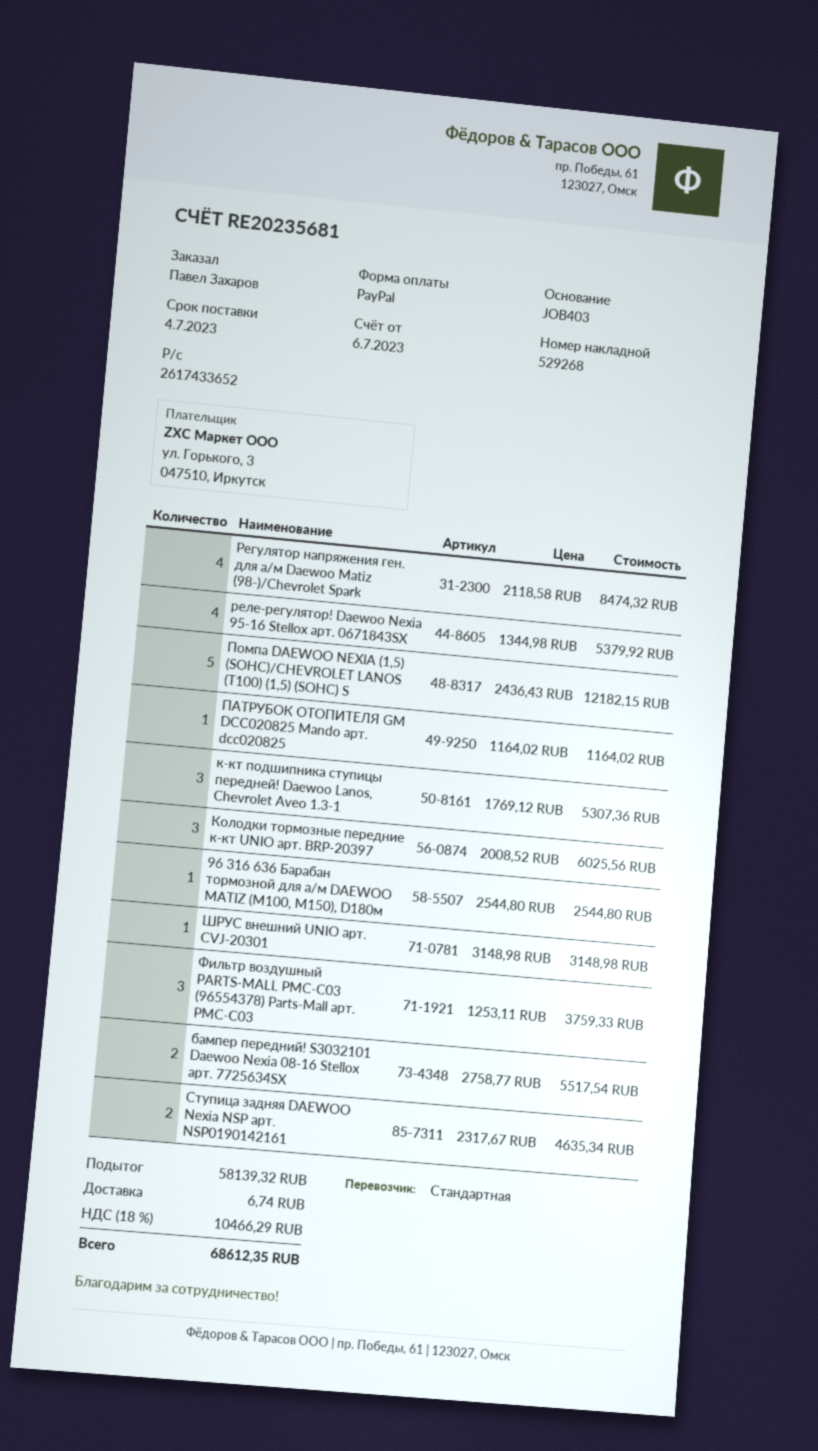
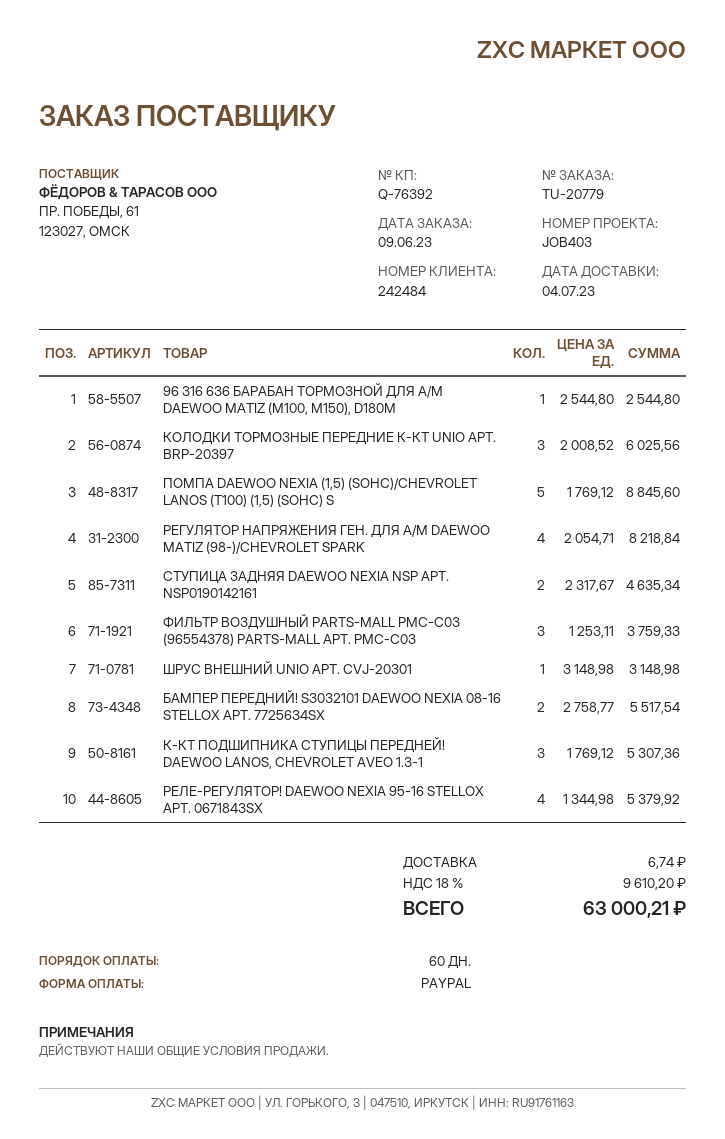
Регулятор напряжения ген. для а/м Daewoo Matiz (98-)/Chevrolet Spark: 4 x 2118.58 = 8474.32 -> 4 x 2054.71 = 8218.84
Помпа DAEWOO NEXIA (1,5) (SOHC)/CHEVROLET LANOS (T100) (1,5) (SOHC) S: 5 x 2436.43 = 12182.15 -> 5 x 1769.12 = 8845.60
ПАТРУБОК ОТОПИТЕЛЯ GM DCC020825 Mando арт. dcc020825: 1 x 1164.02 = 1164.02 -> none
tax: 18% = 10466.29 -> 18% = 9610.20
total: 68612.35 -> 63000.21

